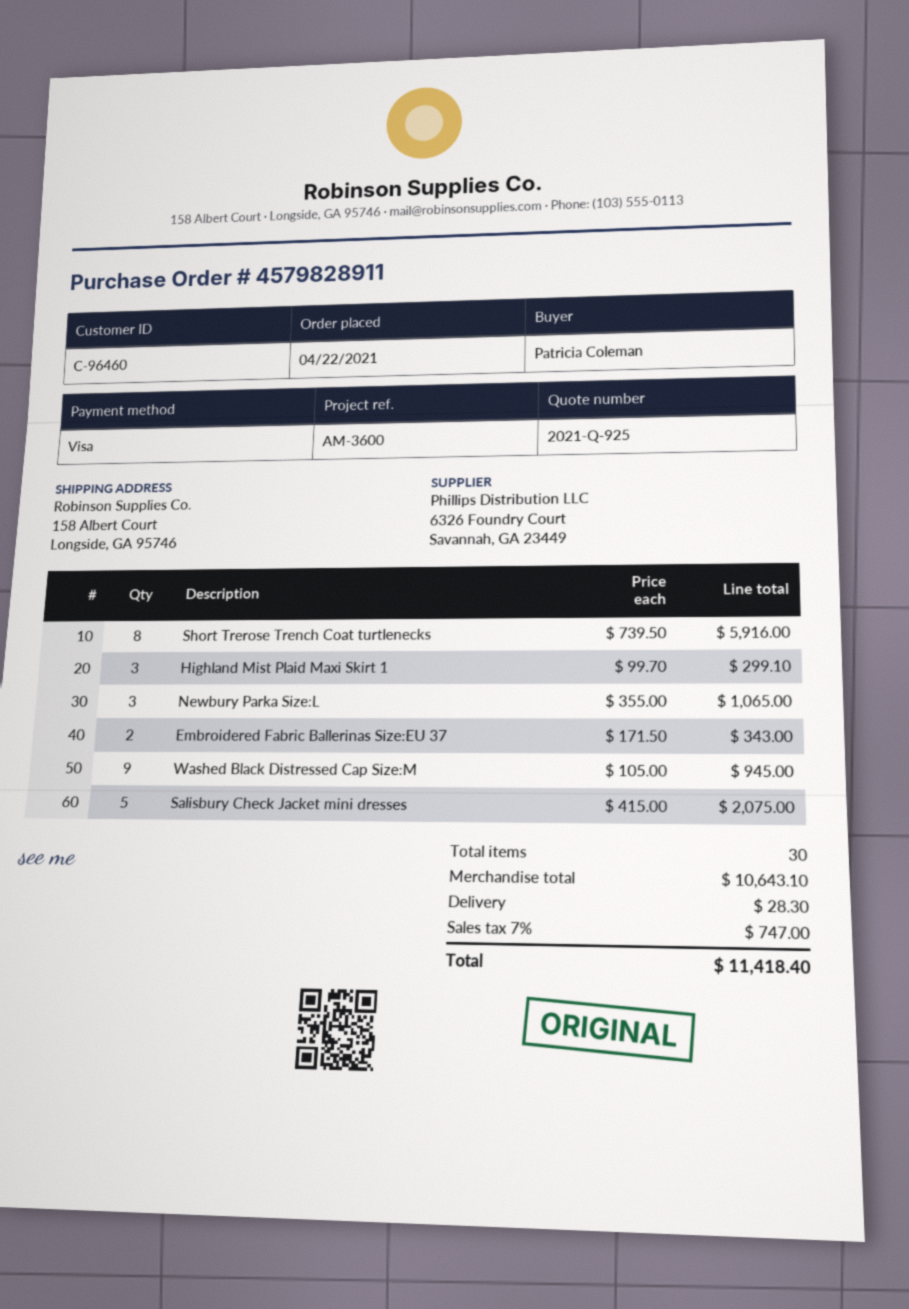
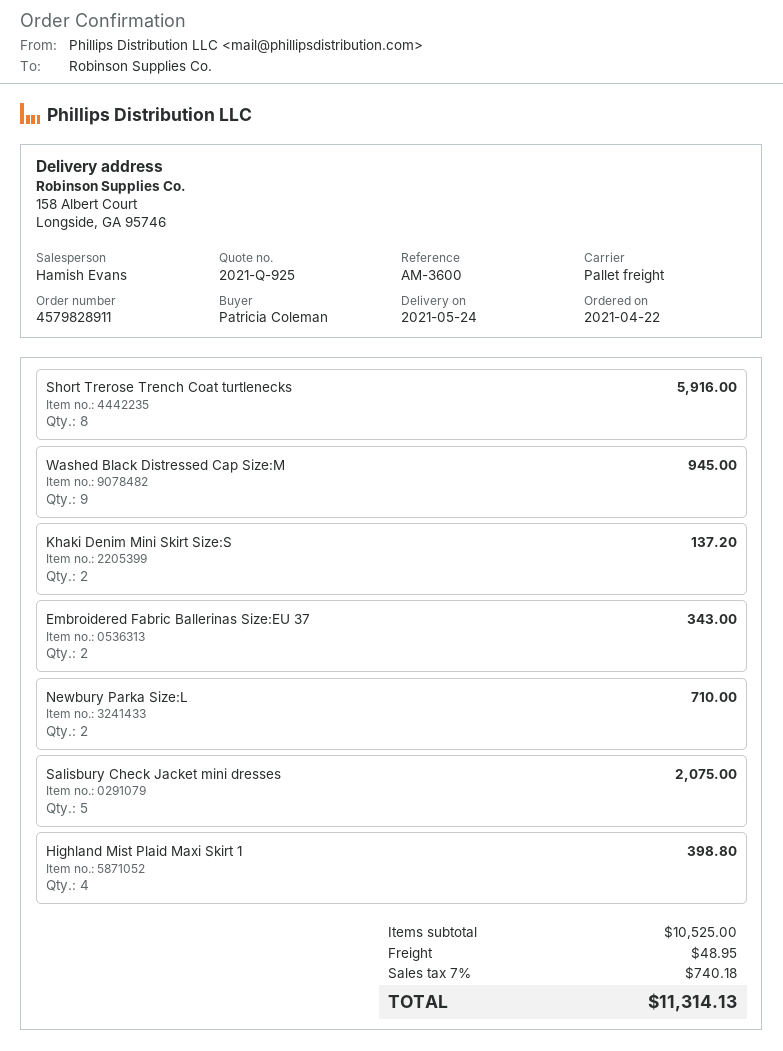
Highland Mist Plaid Maxi Skirt 1: 3 for 299.10 -> 4 for 398.80
Newbury Parka Size:L: 3 for 1065.00 -> 2 for 710.00
Khaki Denim Mini Skirt Size:S: none -> 2 for 137.20
subtotal: 10643.10 -> 10525.00
shipping: 28.30 -> 48.95
tax: 7% = 747.00 -> 7% = 740.18
total: 11418.40 -> 11314.13

